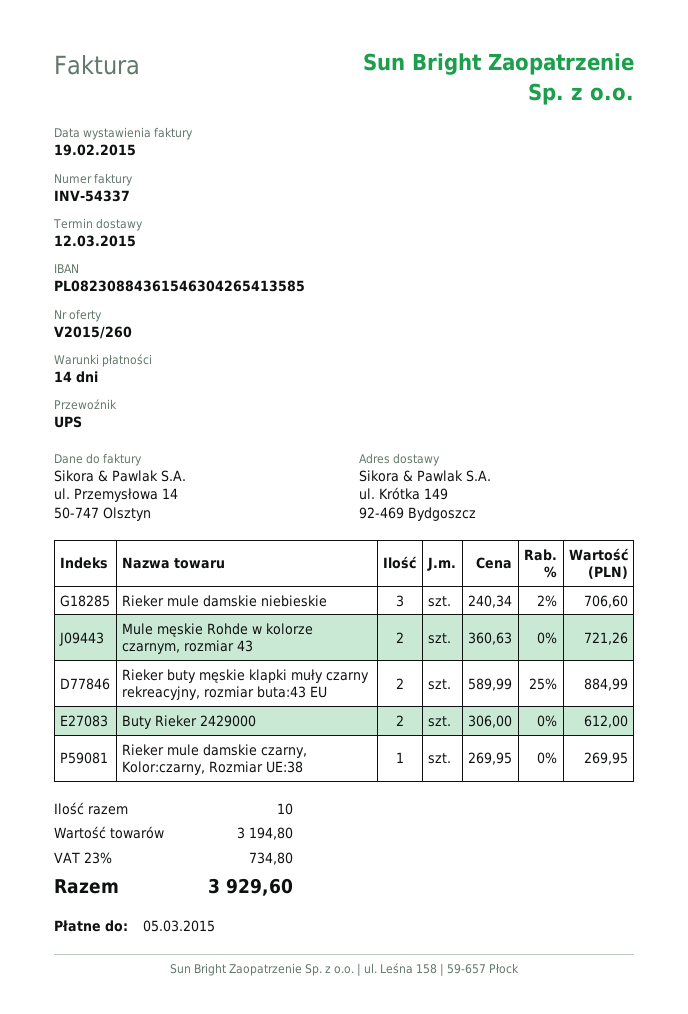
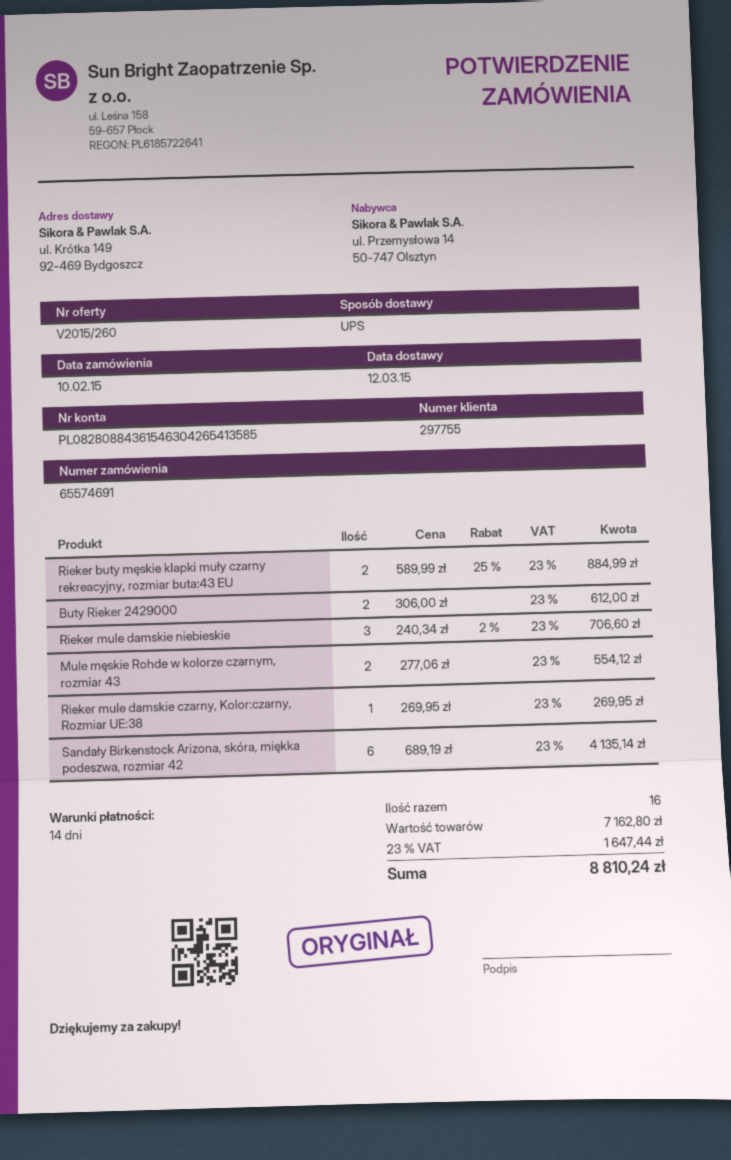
bank account: PL08230884361546304265413585 -> PL08280884361546304265413585
Mule męskie Rohde w kolorze czarnym, rozmiar 43: 2 x 360.63 = 721.26 -> 2 x 277.06 = 554.12
Sandały Birkenstock Arizona, skóra, miękka podeszwa, rozmiar 42: none -> 6 x 689.19 = 4135.14
total quantity: 10 -> 16
subtotal: 3194.80 -> 7162.80
tax: 23% = 734.80 -> 23% = 1647.44
total: 3929.60 -> 8810.24

